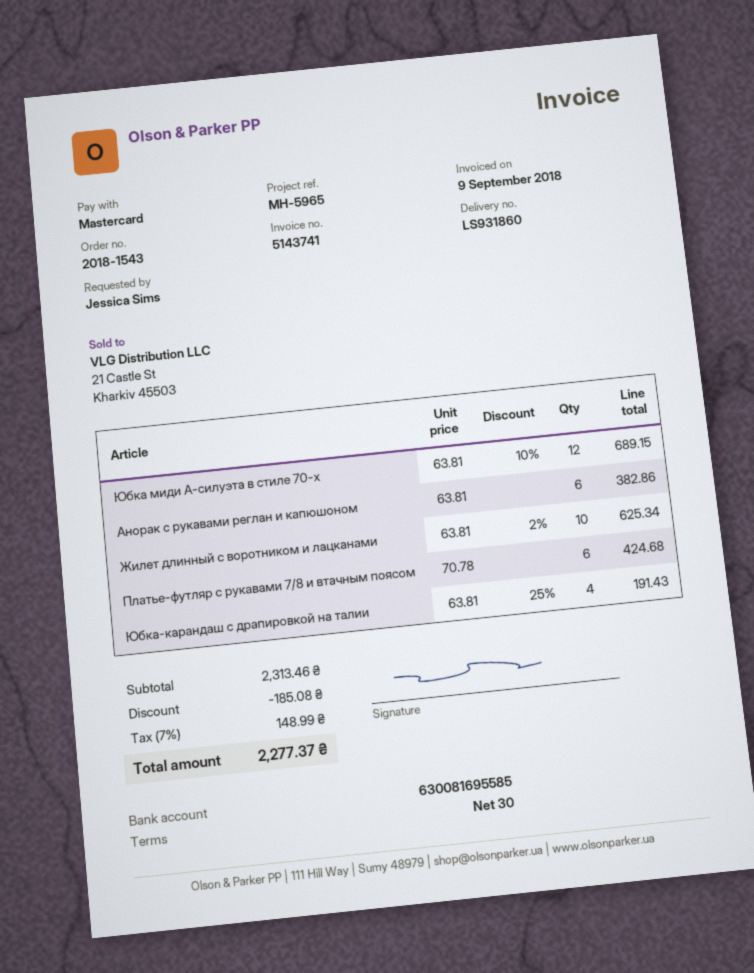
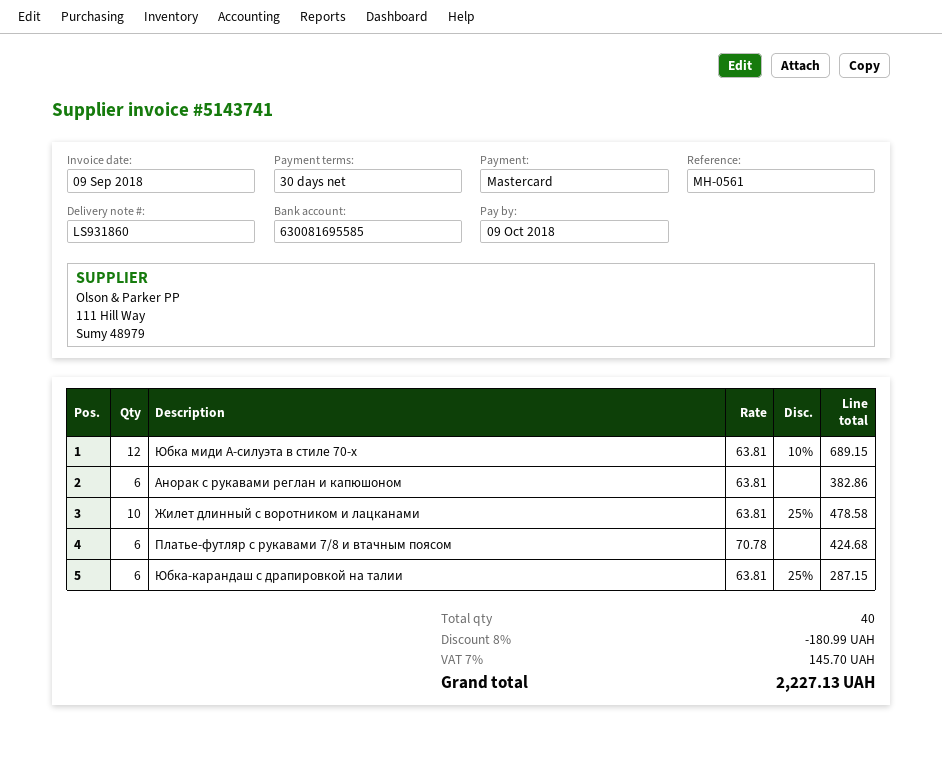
reference: MH-5965 -> MH-0561
Жилет длинный с воротником и лацканами: 10 x 63.81 - 2% = 625.34 -> 10 x 63.81 - 25% = 478.58
Юбка-карандаш с драпировкой на талии: 4 x 63.81 - 25% = 191.43 -> 6 x 63.81 - 25% = 287.15
discount: 185.08 -> 180.99
tax: 7% = 148.99 -> 7% = 145.70
total: 2277.37 -> 2227.13

